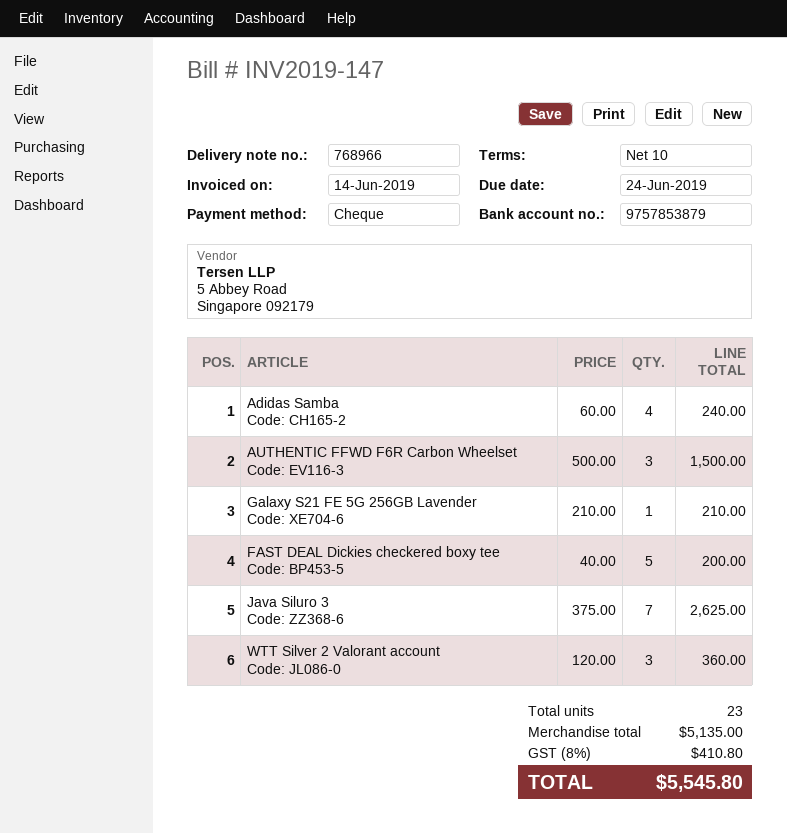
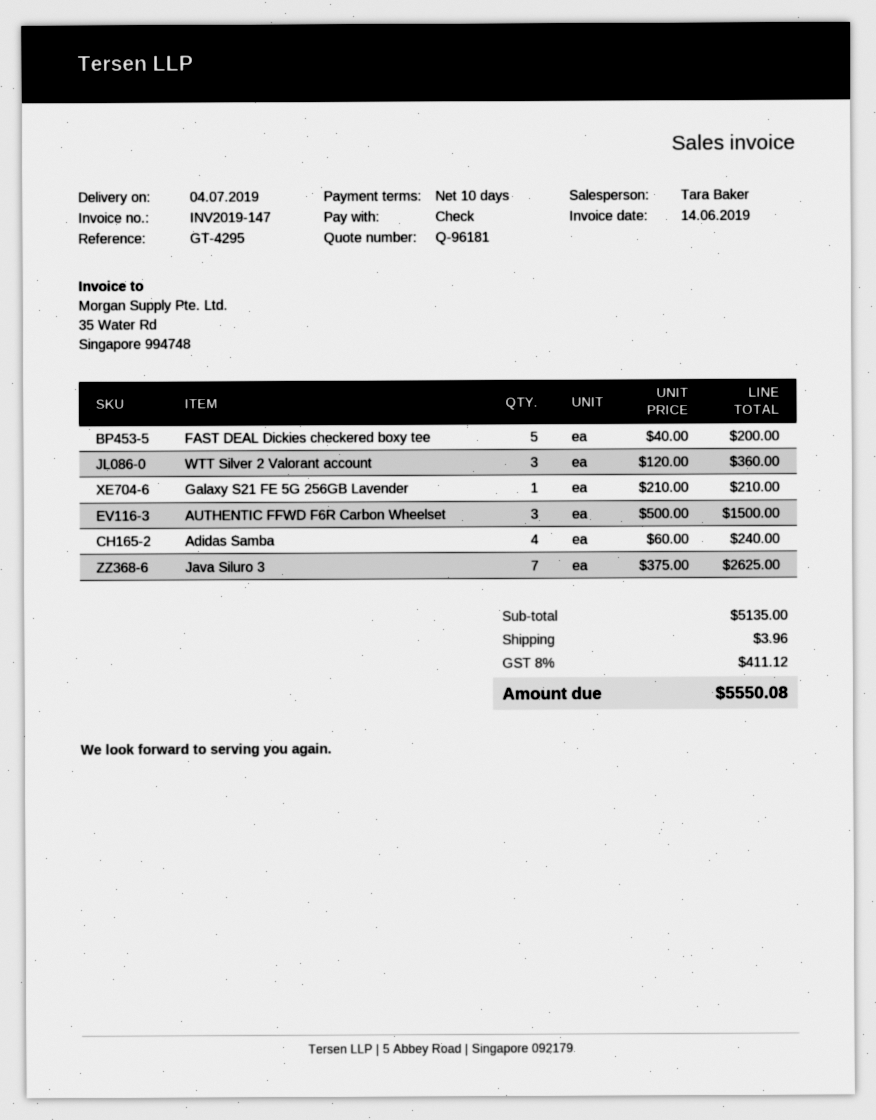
shipping: none -> 3.96
tax: 8% = 410.80 -> 8% = 411.12
total: 5545.80 -> 5550.08

